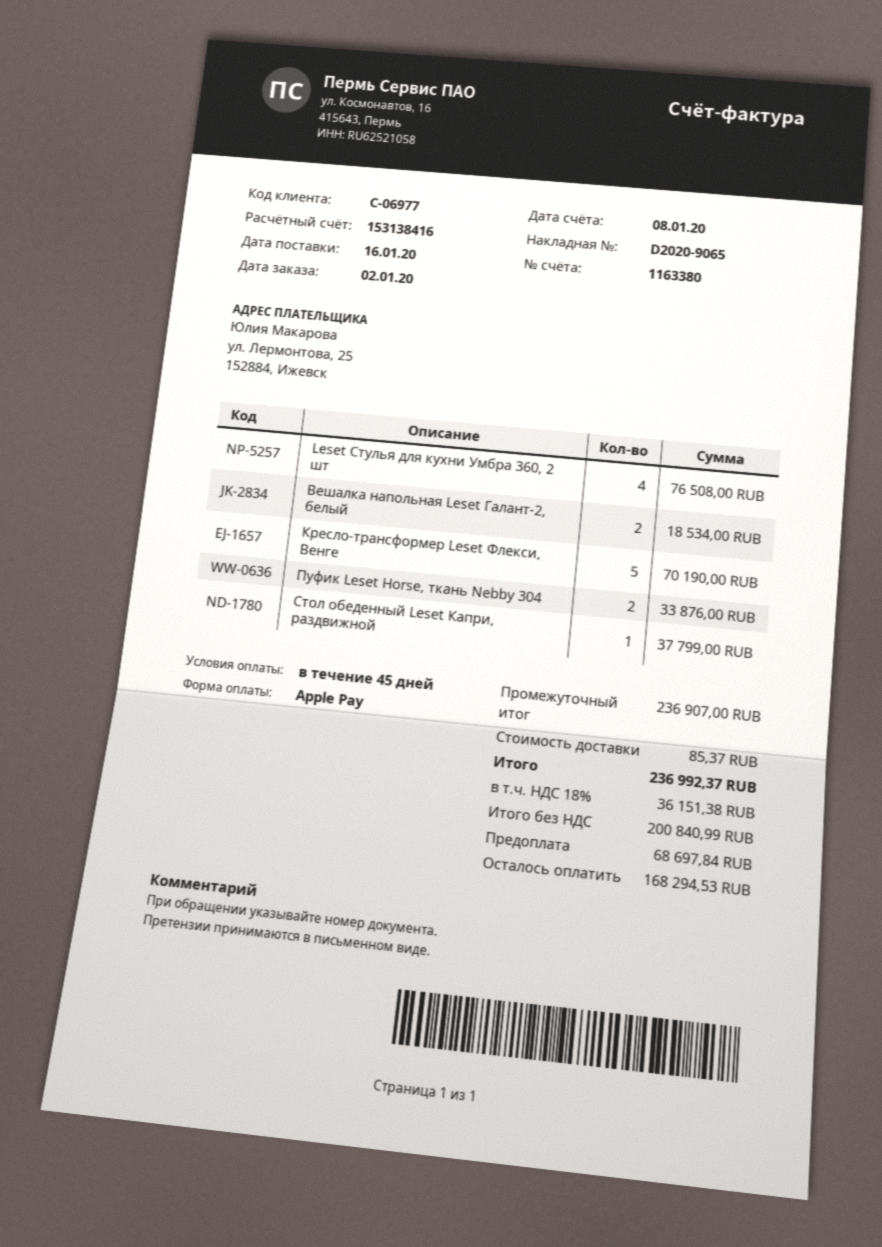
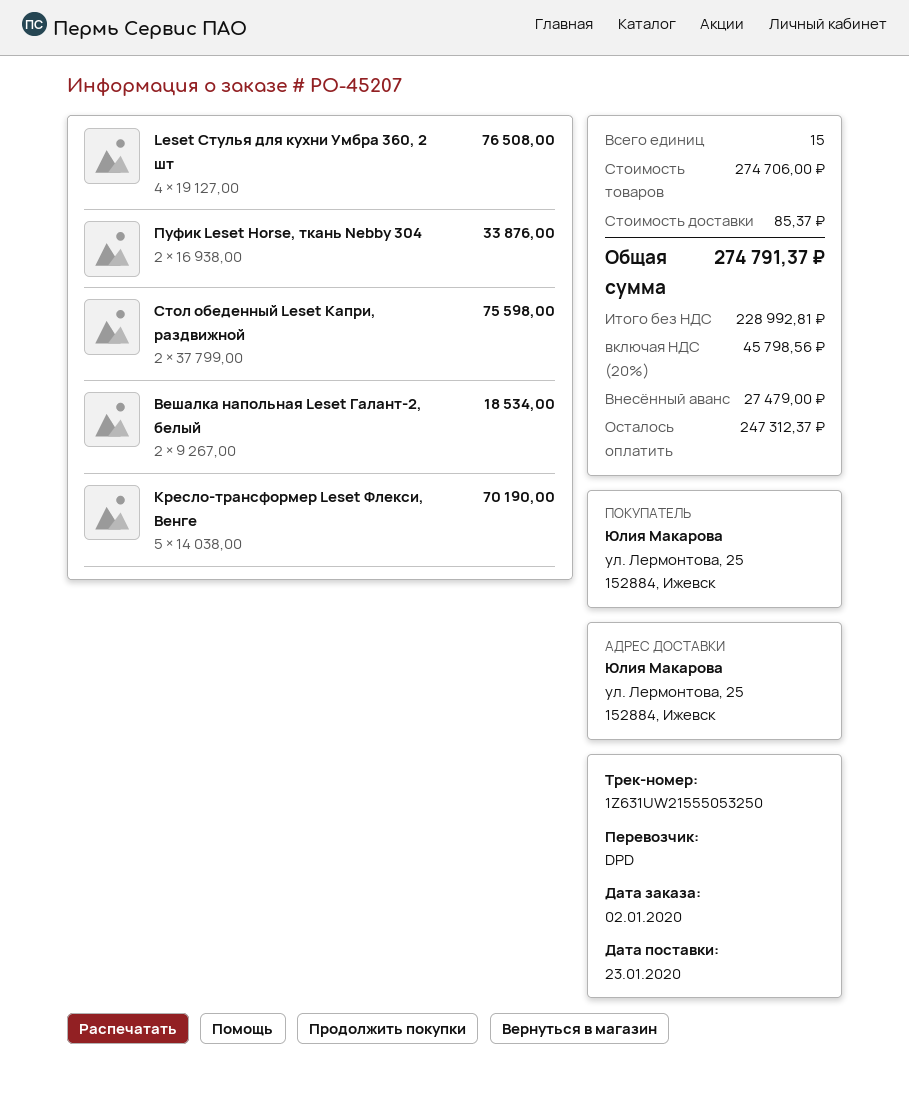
delivery date: 2020-01-16 -> 2020-01-23
Стол обеденный Leset Капри, раздвижной: 1 for 37799.00 -> 2 for 75598.00
subtotal: 236907.00 -> 274706.00
net: 200840.99 -> 228992.81
tax: 18% = 36151.38 -> 20% = 45798.56
total: 236992.37 -> 274791.37
deposit: 68697.84 -> 27479.00
balance: 168294.53 -> 247312.37

